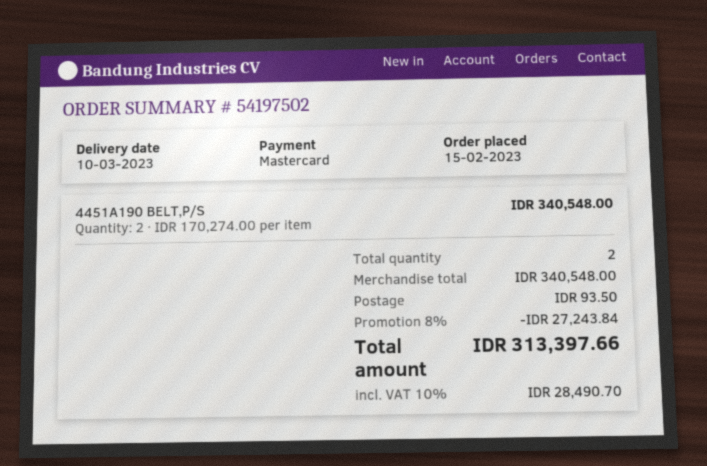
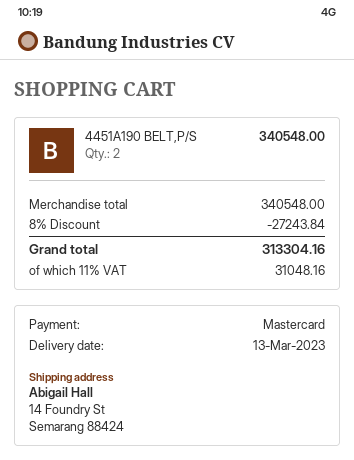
delivery date: 2023-03-10 -> 2023-03-13
shipping: 93.50 -> none
tax: 10% = 28490.70 -> 11% = 31048.16
total: 313397.66 -> 313304.16

